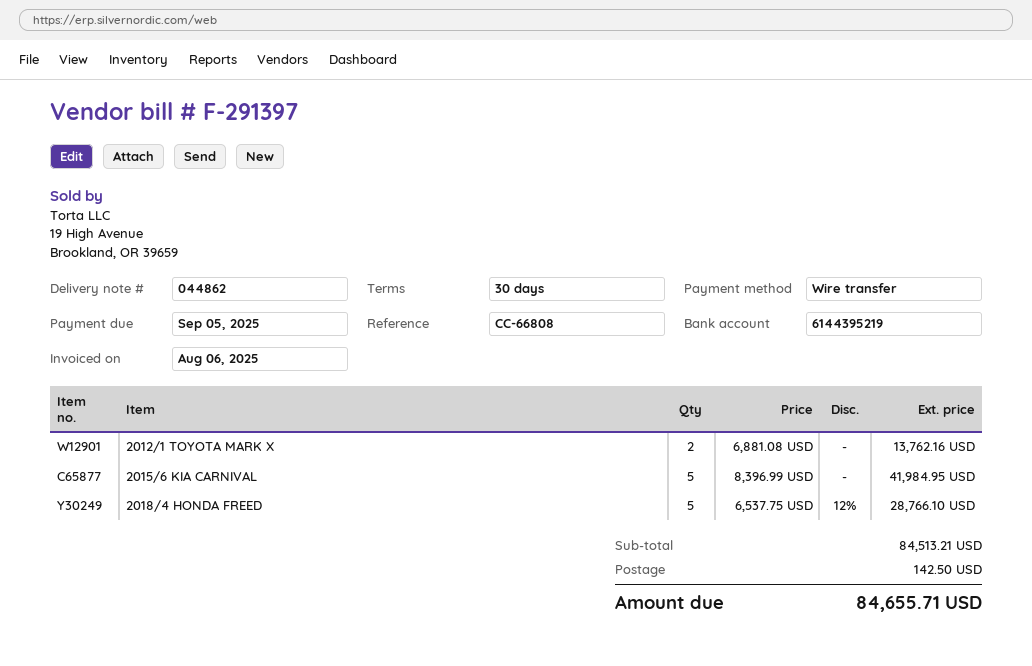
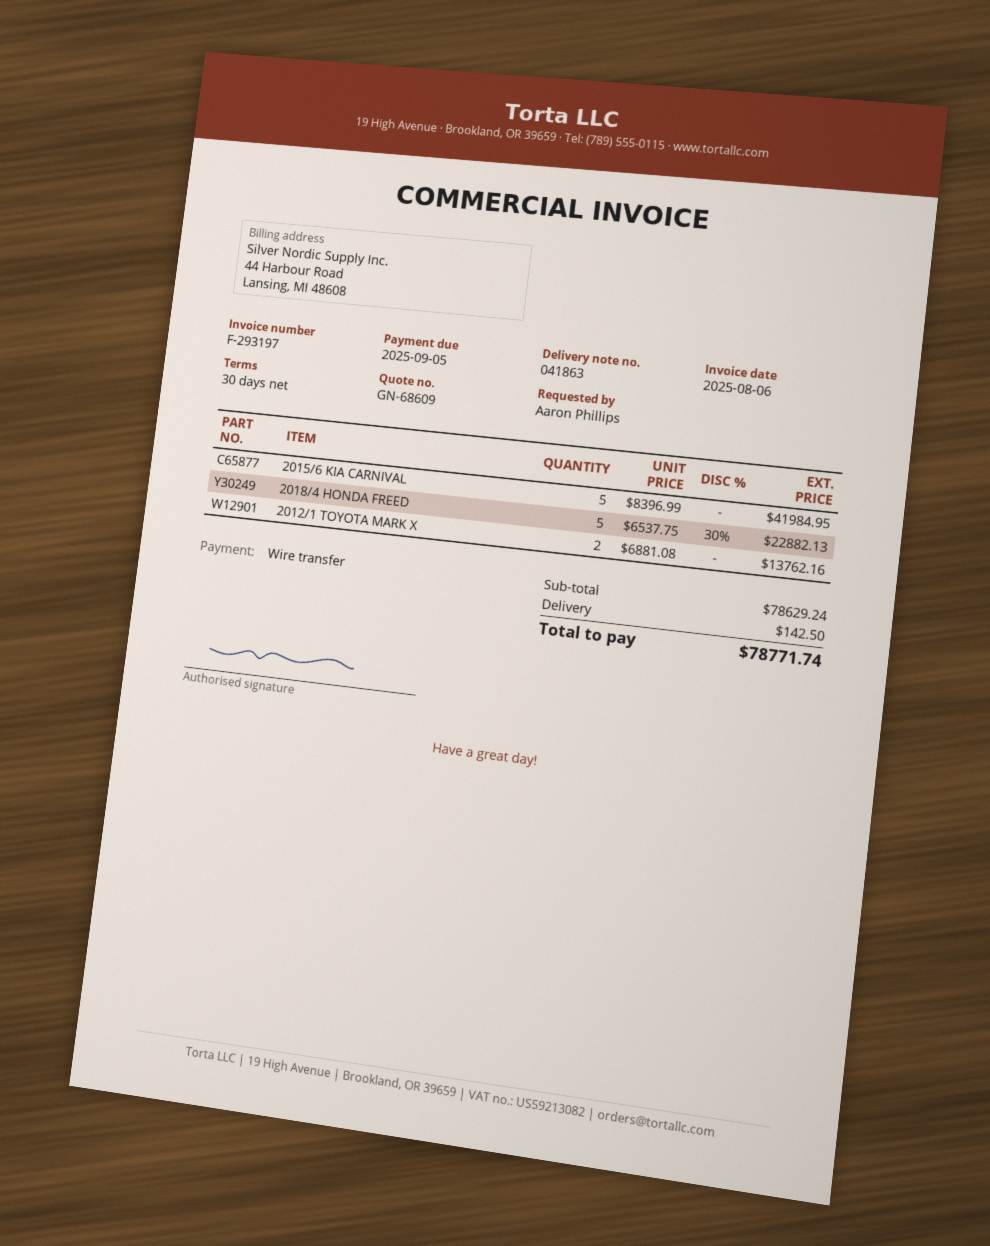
delivery note number: 044862 -> 041863
invoice number: F-291397 -> F-293197
2018/4 HONDA FREED: 5 x 6537.75 - 12% = 28766.10 -> 5 x 6537.75 - 30% = 22882.13
subtotal: 84513.21 -> 78629.24
total: 84655.71 -> 78771.74

